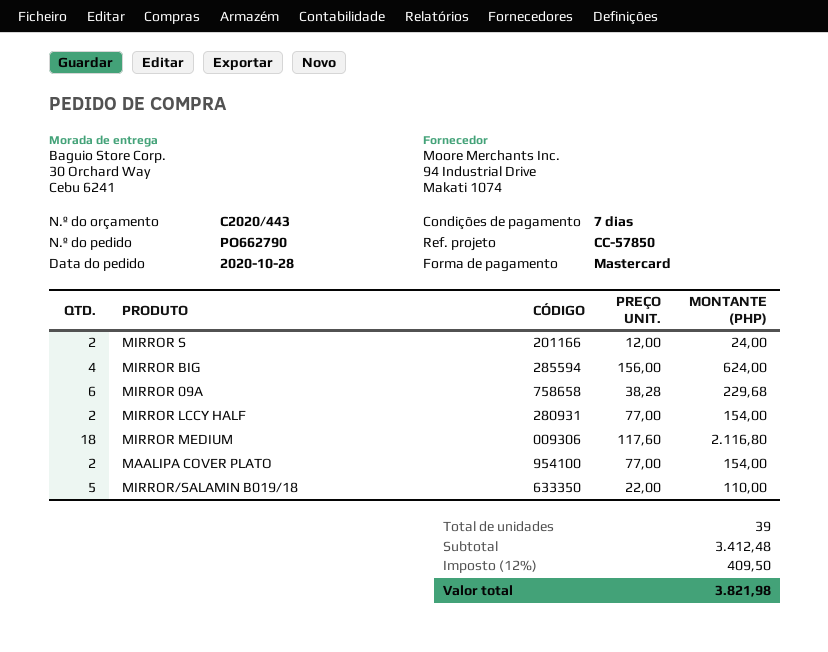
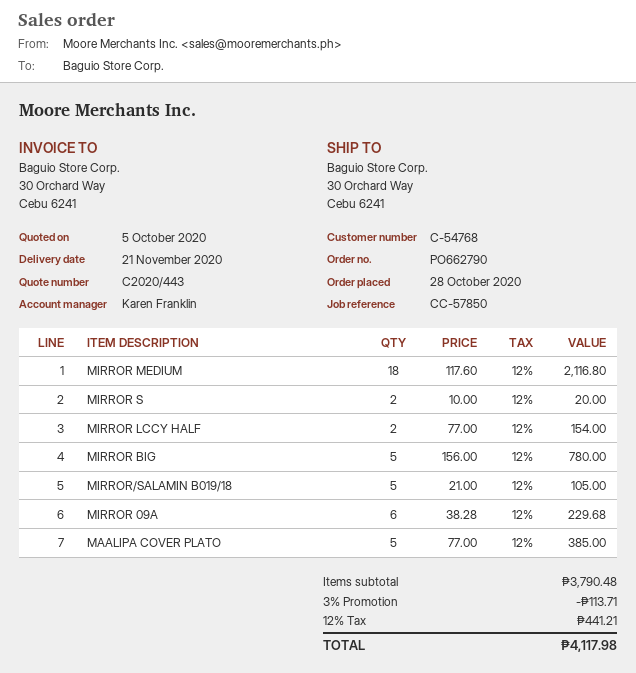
MIRROR S: 2 x 12.00 = 24.00 -> 2 x 10.00 = 20.00
MIRROR BIG: 4 x 156.00 = 624.00 -> 5 x 156.00 = 780.00
MAALIPA COVER PLATO: 2 x 77.00 = 154.00 -> 5 x 77.00 = 385.00
MIRROR/SALAMIN B019/18: 5 x 22.00 = 110.00 -> 5 x 21.00 = 105.00
subtotal: 3412.48 -> 3790.48
discount: none -> 3% = 113.71
tax: 12% = 409.50 -> 12% = 441.21
total: 3821.98 -> 4117.98

